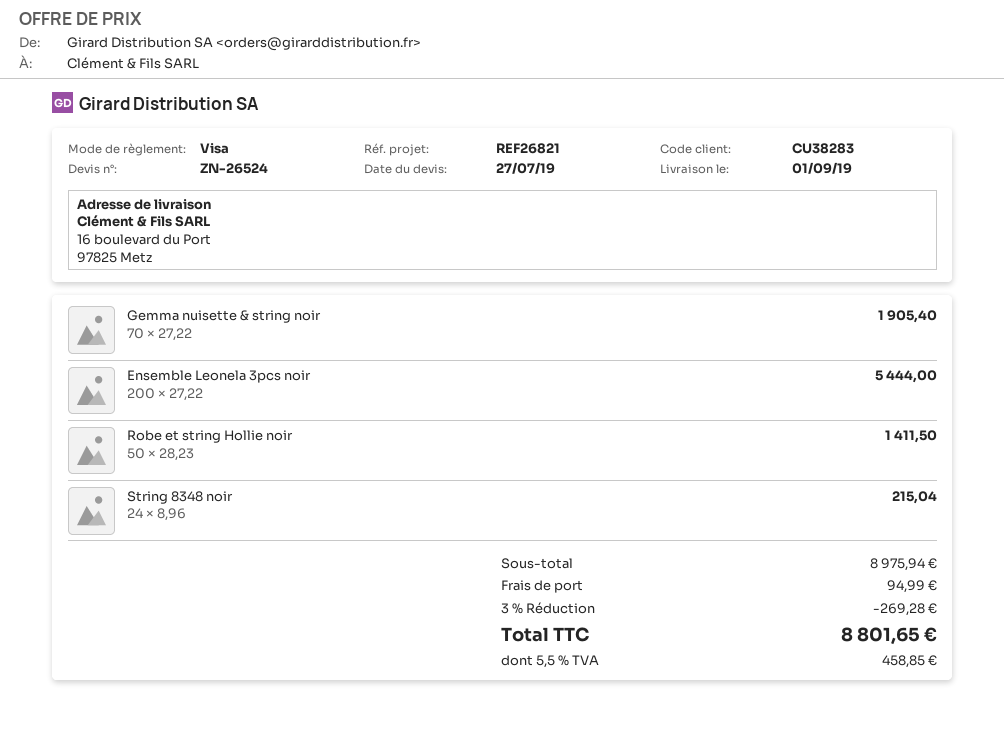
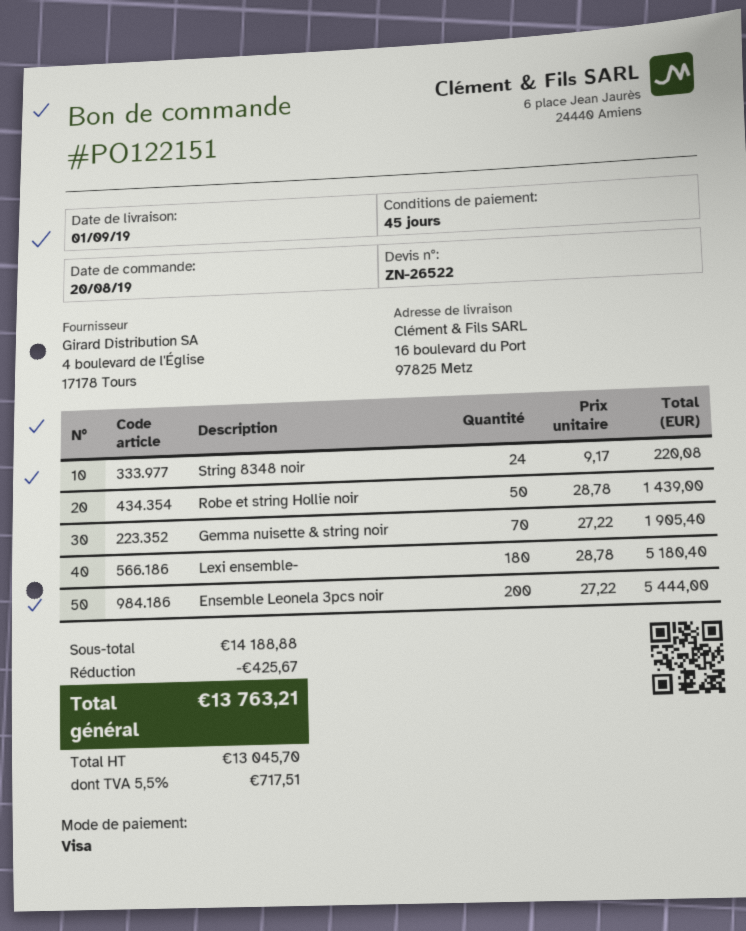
quote number: ZN-26524 -> ZN-26522
Robe et string Hollie noir: 50 x 28.23 = 1411.50 -> 50 x 28.78 = 1439.00
String 8348 noir: 24 x 8.96 = 215.04 -> 24 x 9.17 = 220.08
Lexi ensemble-: none -> 180 x 28.78 = 5180.40
subtotal: 8975.94 -> 14188.88
discount: 269.28 -> 425.67
shipping: 94.99 -> none
tax: 5.5% = 458.85 -> 5.5% = 717.51
total: 8801.65 -> 13763.21

